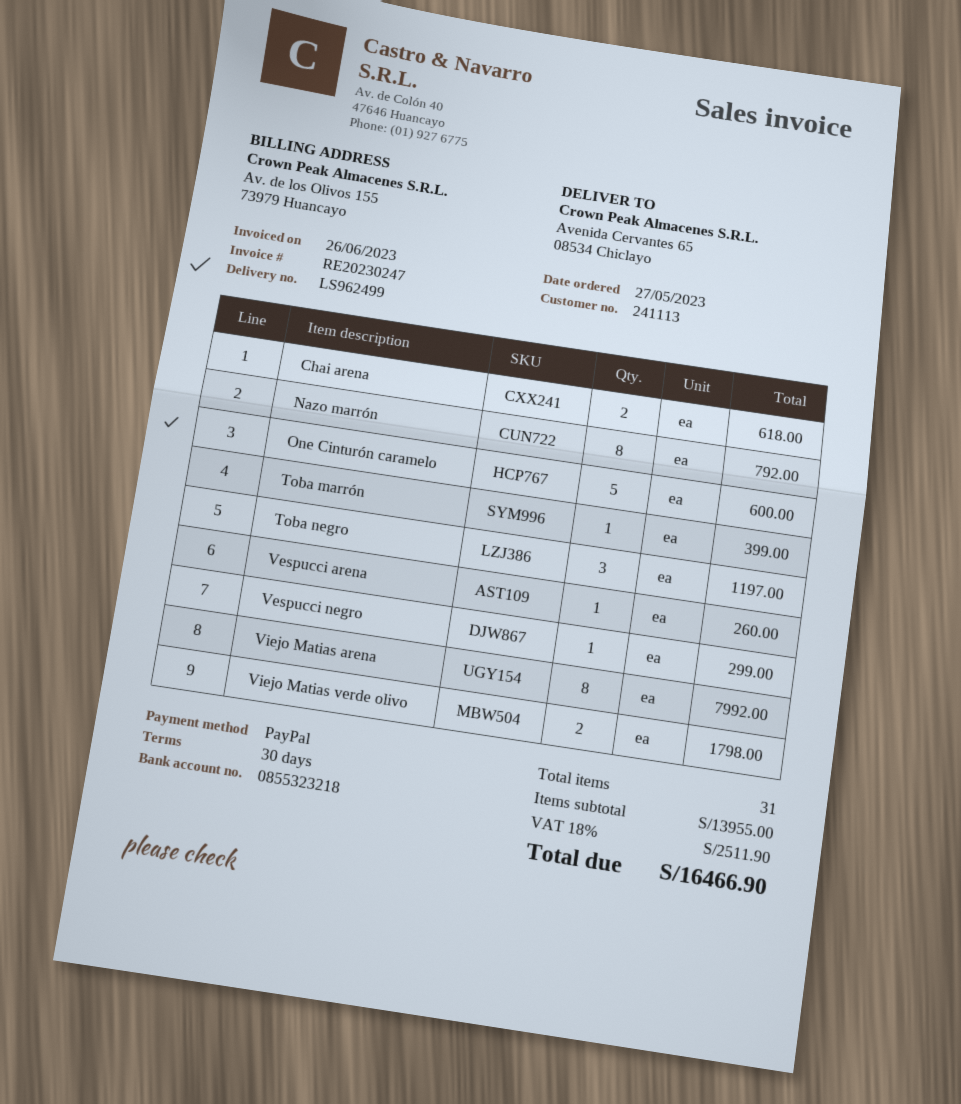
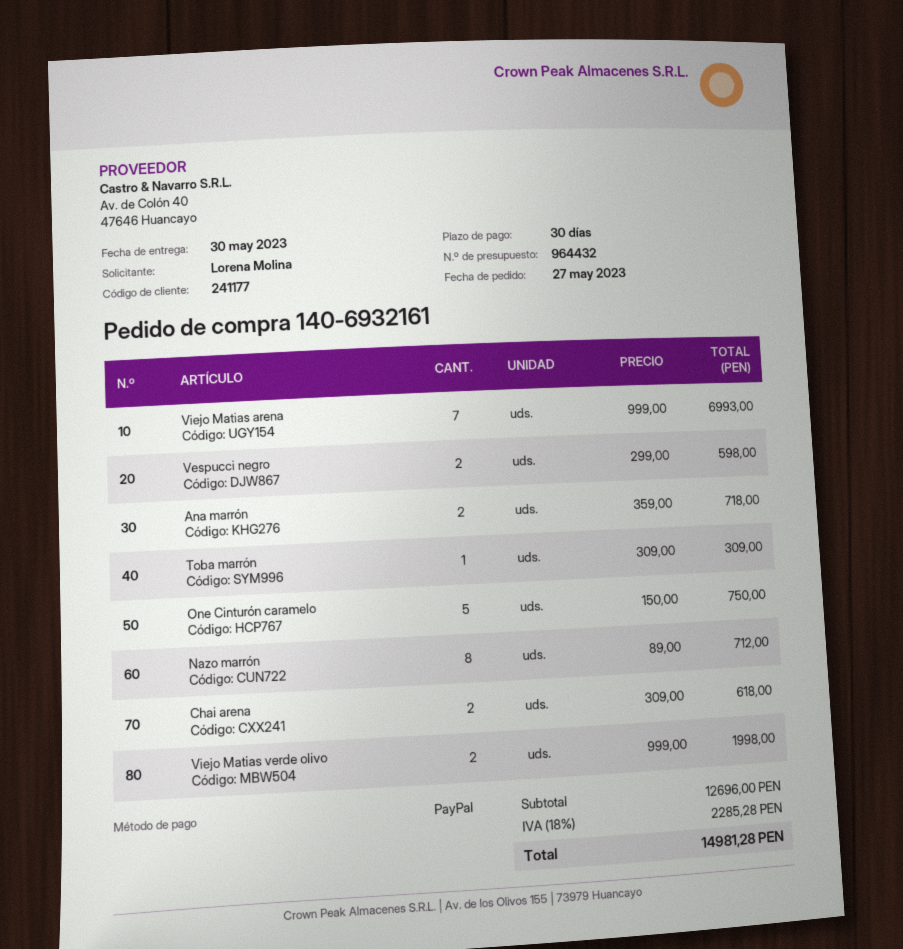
customer number: 241113 -> 241177
Nazo marrón: 8 for 792.00 -> 8 for 712.00
One Cinturón caramelo: 5 for 600.00 -> 5 for 750.00
Toba marrón: 1 for 399.00 -> 1 for 309.00
Toba negro: 3 for 1197.00 -> none
Vespucci arena: 1 for 260.00 -> none
Vespucci negro: 1 for 299.00 -> 2 for 598.00
Viejo Matias arena: 8 for 7992.00 -> 7 for 6993.00
Viejo Matias verde olivo: 2 for 1798.00 -> 2 for 1998.00
Ana marrón: none -> 2 for 718.00
subtotal: 13955.00 -> 12696.00
tax: 18% = 2511.90 -> 18% = 2285.28
total: 16466.90 -> 14981.28

